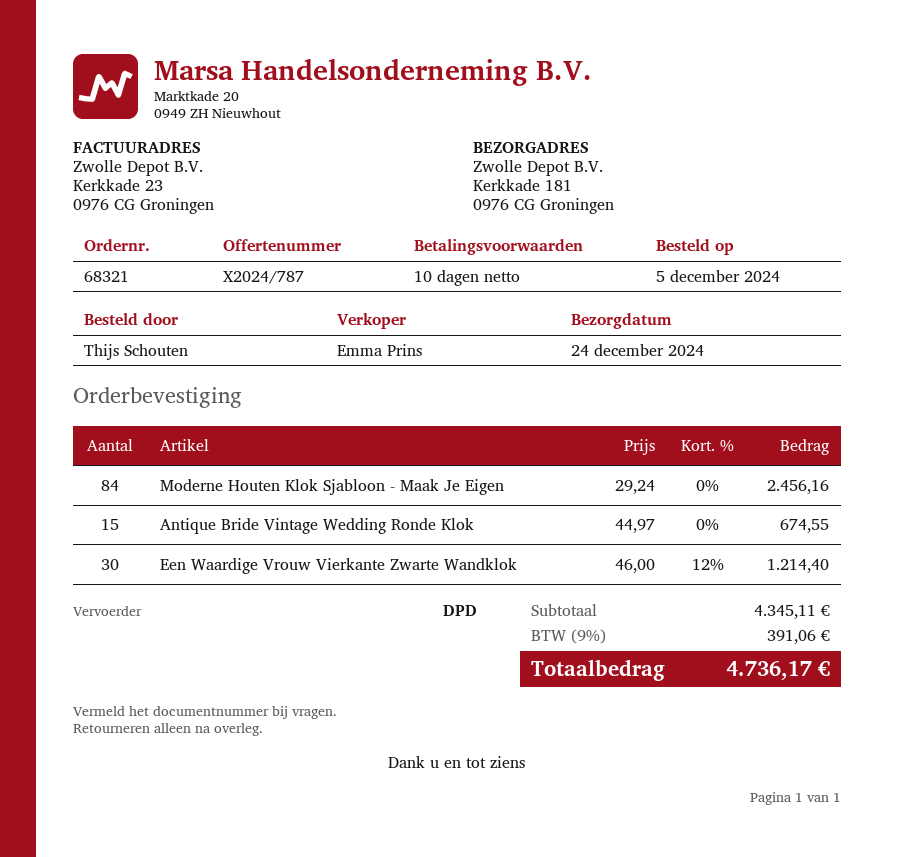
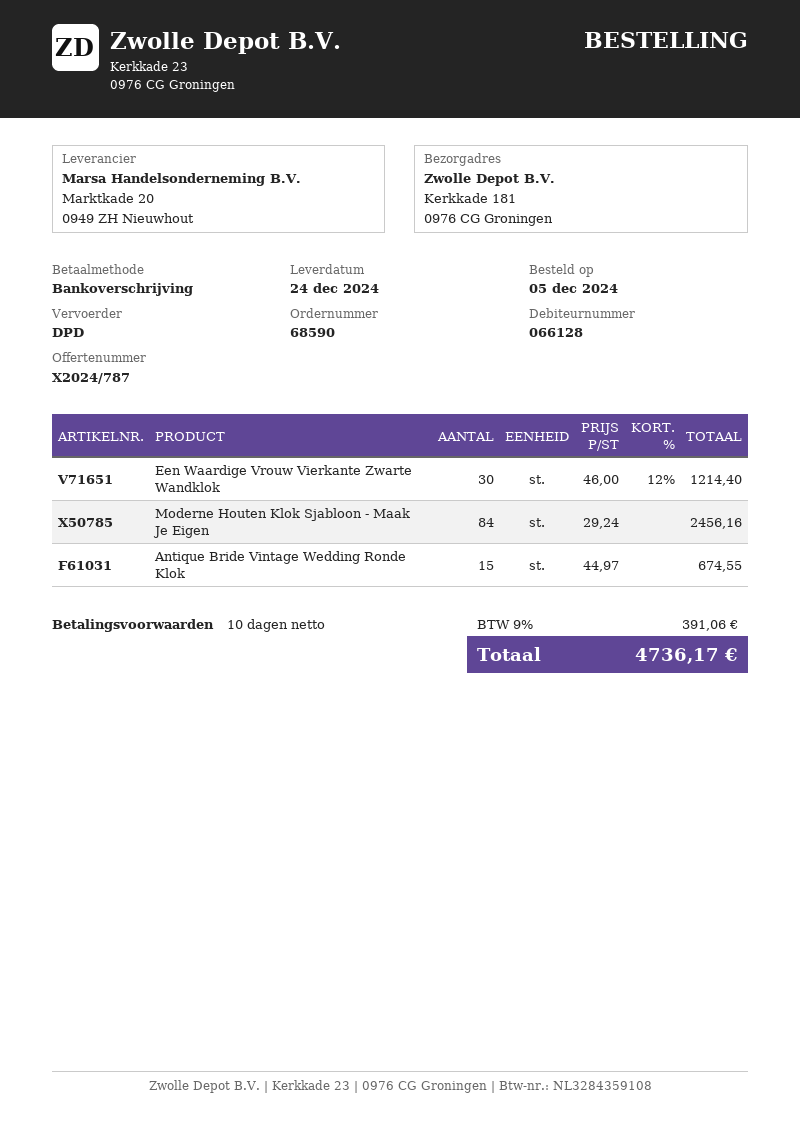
order number: 68321 -> 68590

